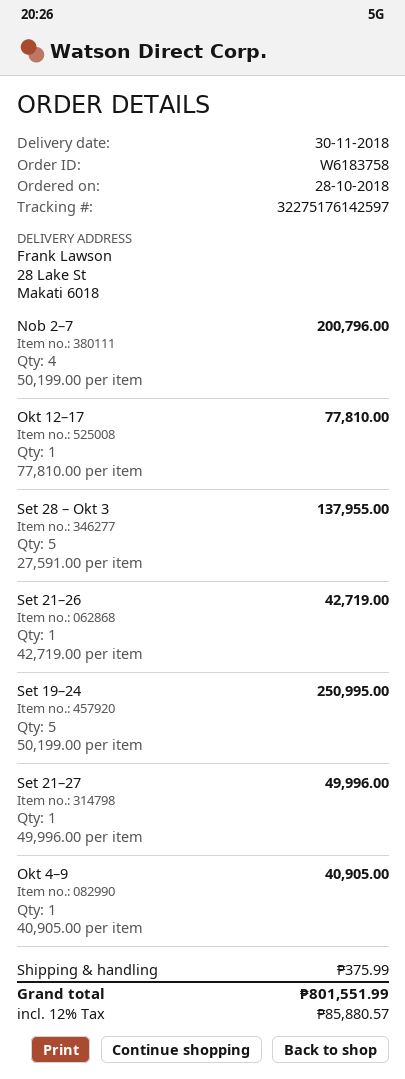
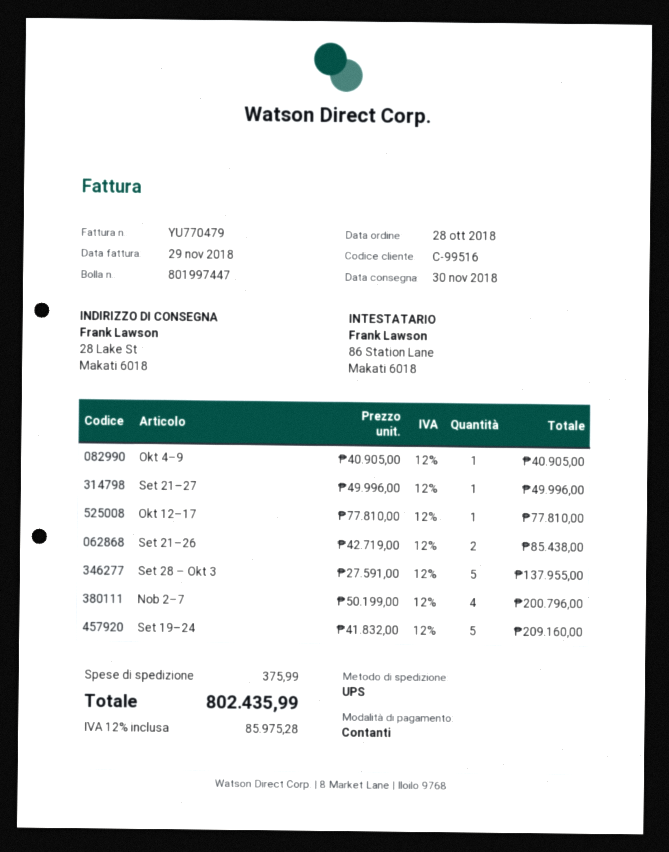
Set 21–26: 1 x 42719.00 = 42719.00 -> 2 x 42719.00 = 85438.00
Set 19–24: 5 x 50199.00 = 250995.00 -> 5 x 41832.00 = 209160.00
tax: 12% = 85880.57 -> 12% = 85975.28
total: 801551.99 -> 802435.99

